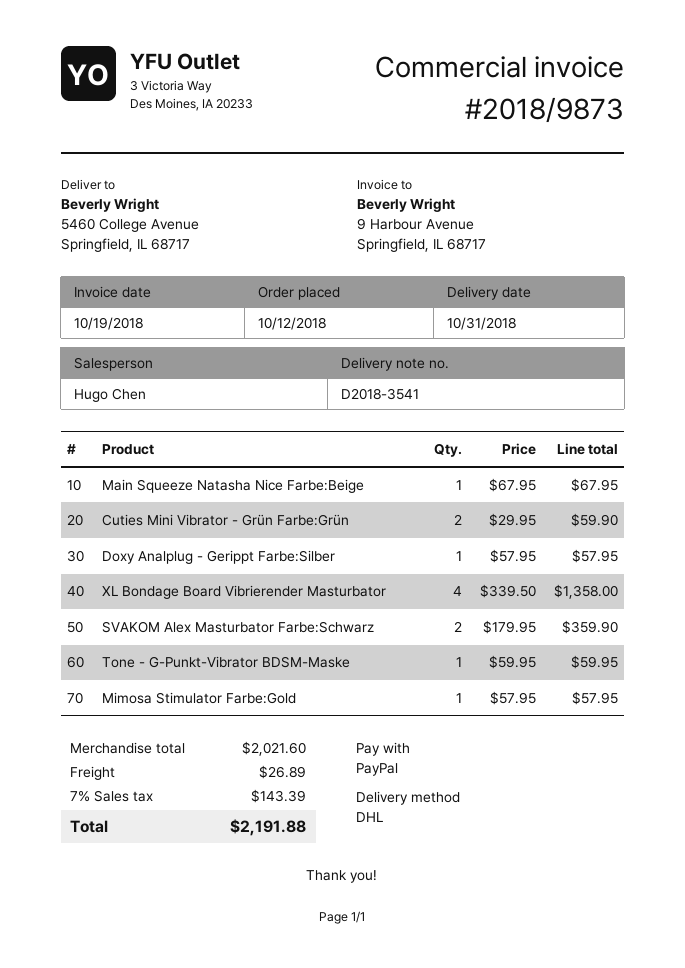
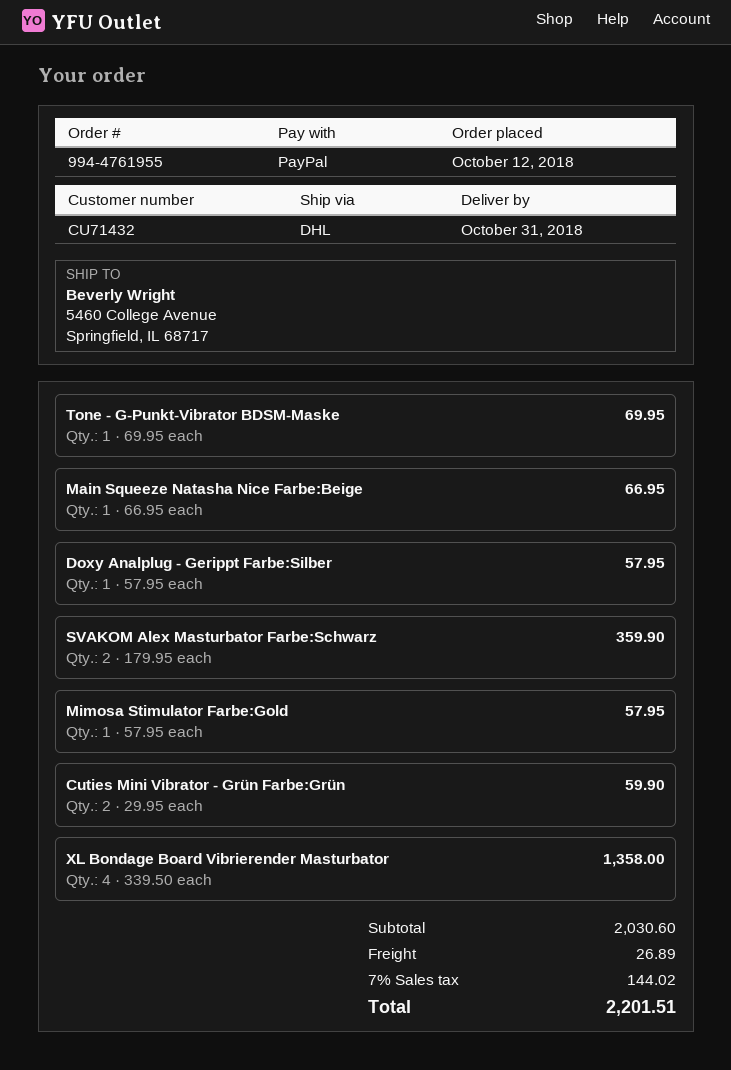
Main Squeeze Natasha Nice Farbe:Beige: 1 x 67.95 = 67.95 -> 1 x 66.95 = 66.95
Tone - G-Punkt-Vibrator BDSM-Maske: 1 x 59.95 = 59.95 -> 1 x 69.95 = 69.95
subtotal: 2021.60 -> 2030.60
tax: 7% = 143.39 -> 7% = 144.02
total: 2191.88 -> 2201.51

